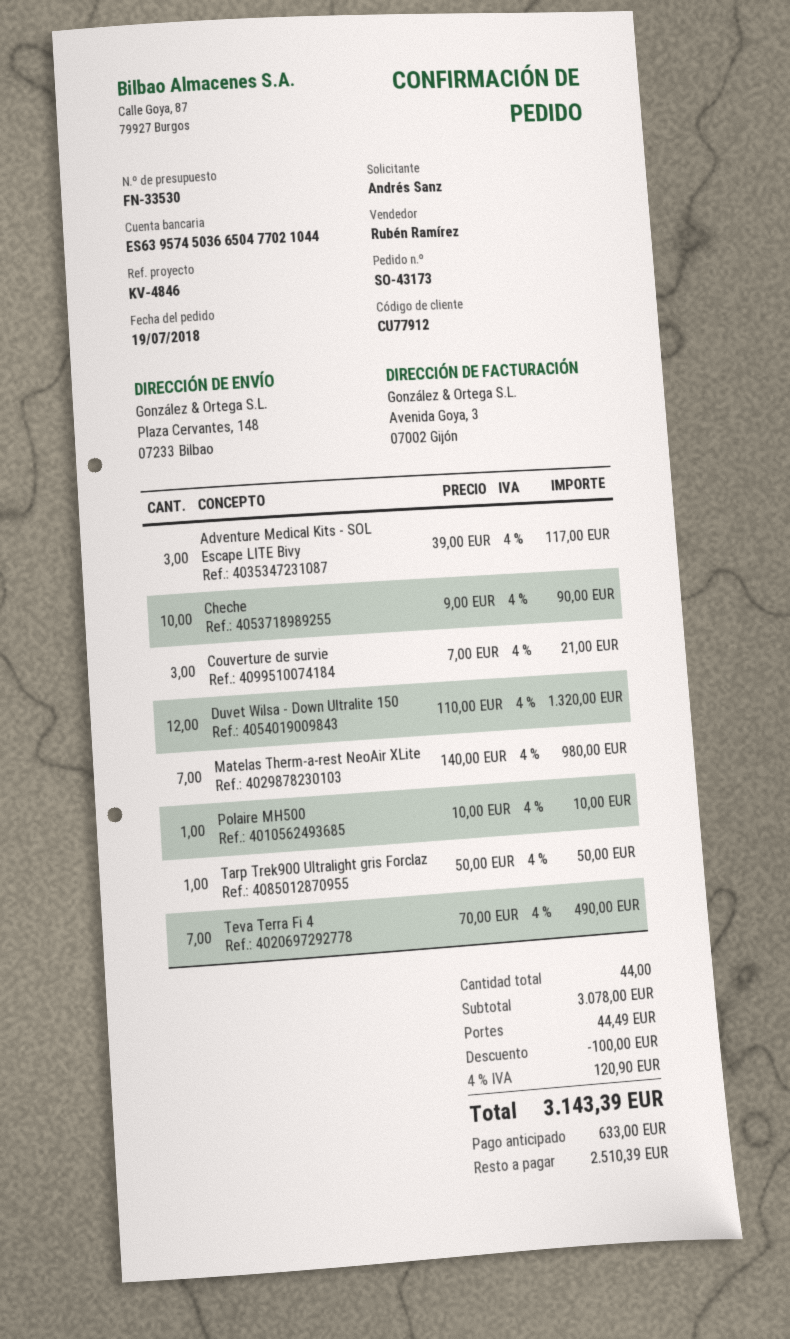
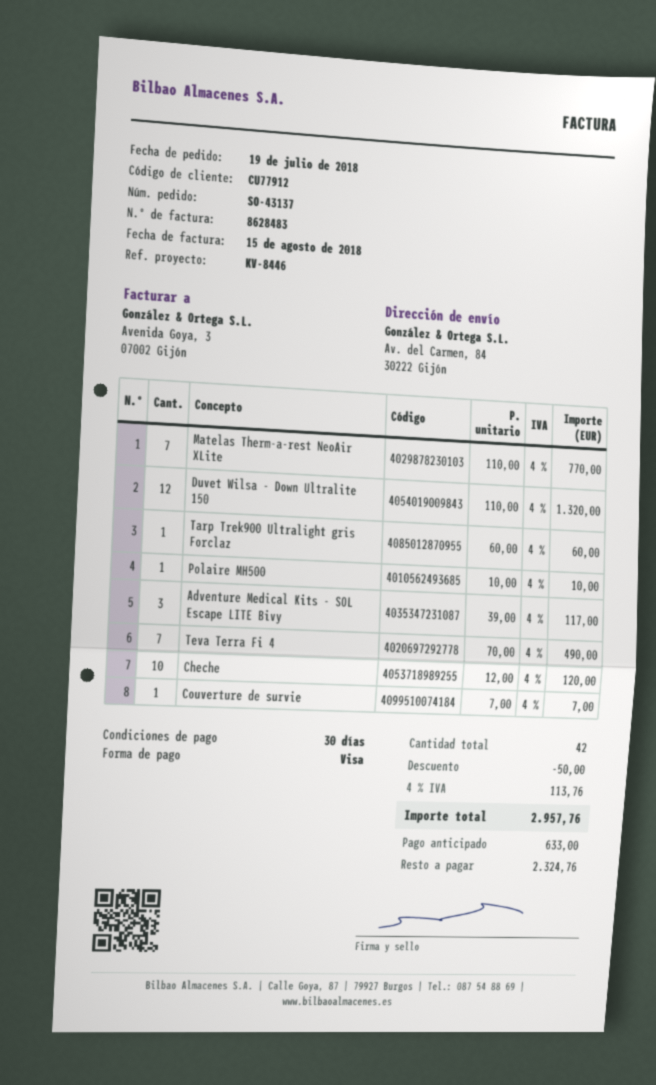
order number: SO-43173 -> SO-43137
reference: KV-4846 -> KV-8446
ship to: Plaza Cervantes, 148, 07233 Bilbao -> Av. del Carmen, 84, 30222 Gijón
Cheche: 10 x 9.00 = 90.00 -> 10 x 12.00 = 120.00
Couverture de survie: 3 x 7.00 = 21.00 -> 1 x 7.00 = 7.00
Matelas Therm-a-rest NeoAir XLite: 7 x 140.00 = 980.00 -> 7 x 110.00 = 770.00
Tarp Trek900 Ultralight gris Forclaz: 1 x 50.00 = 50.00 -> 1 x 60.00 = 60.00
total quantity: 44 -> 42
discount: 100.00 -> 50.00
shipping: 44.49 -> none
tax: 4% = 120.90 -> 4% = 113.76
total: 3143.39 -> 2957.76
balance: 2510.39 -> 2324.76

